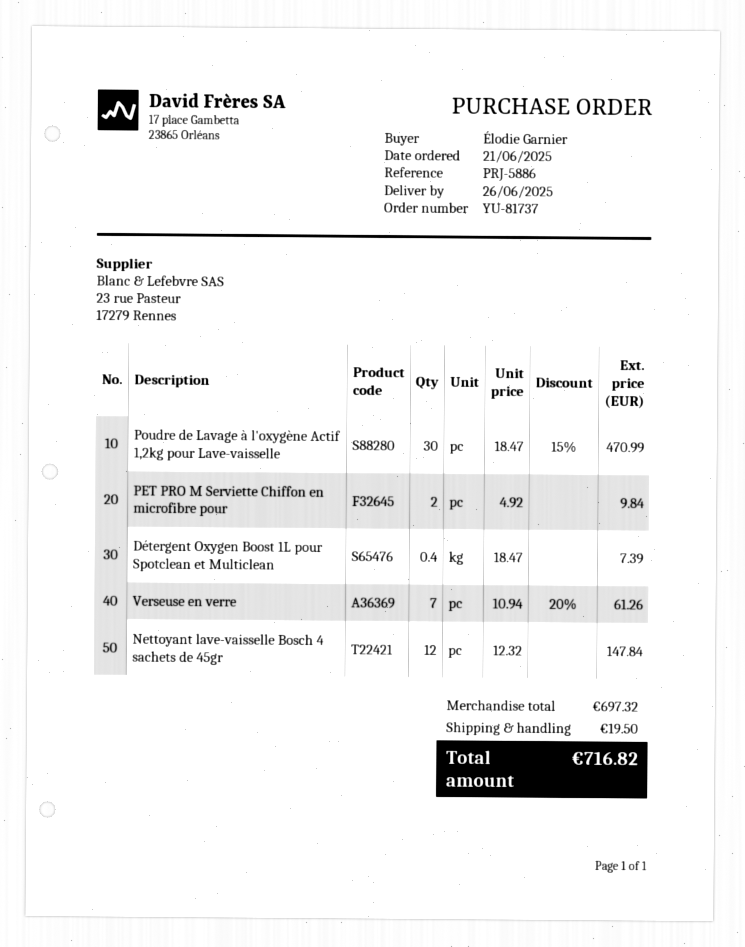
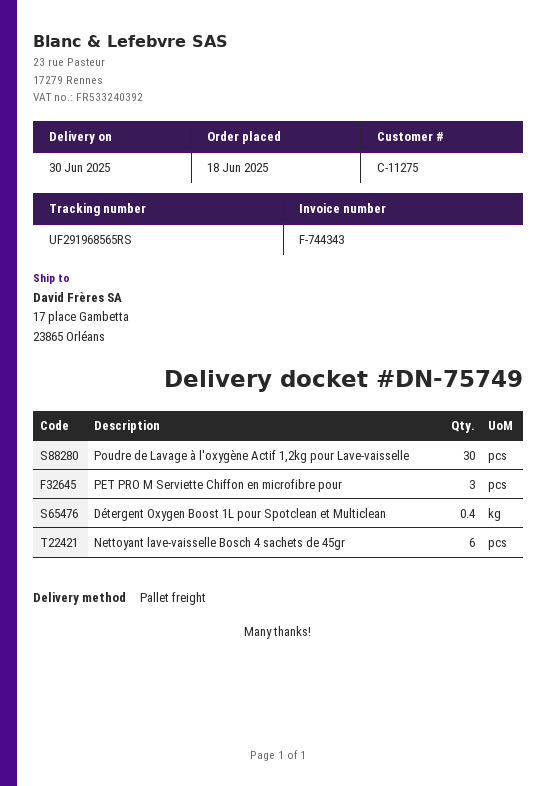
order date: 2025-06-21 -> 2025-06-18
delivery date: 2025-06-26 -> 2025-06-30
PET PRO M Serviette Chiffon en microfibre pour: 2 -> 3
Verseuse en verre: 7 -> none
Nettoyant lave-vaisselle Bosch 4 sachets de 45gr: 12 -> 6

